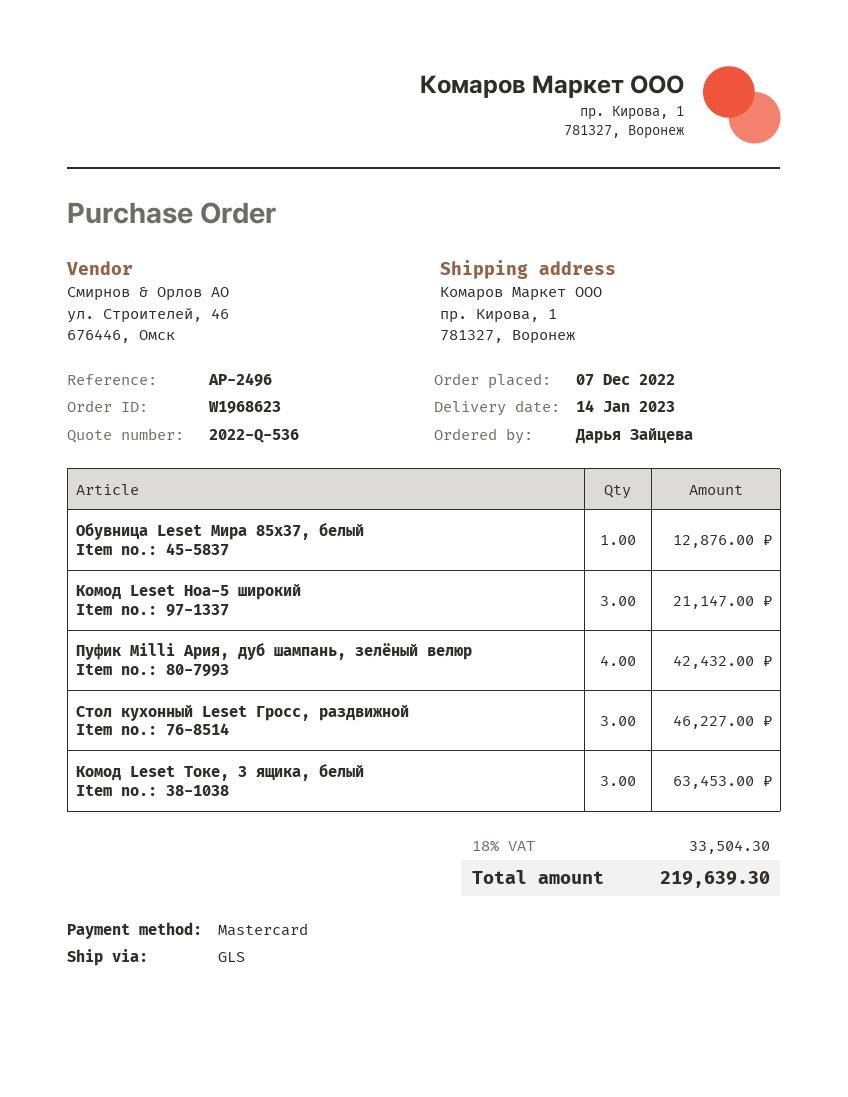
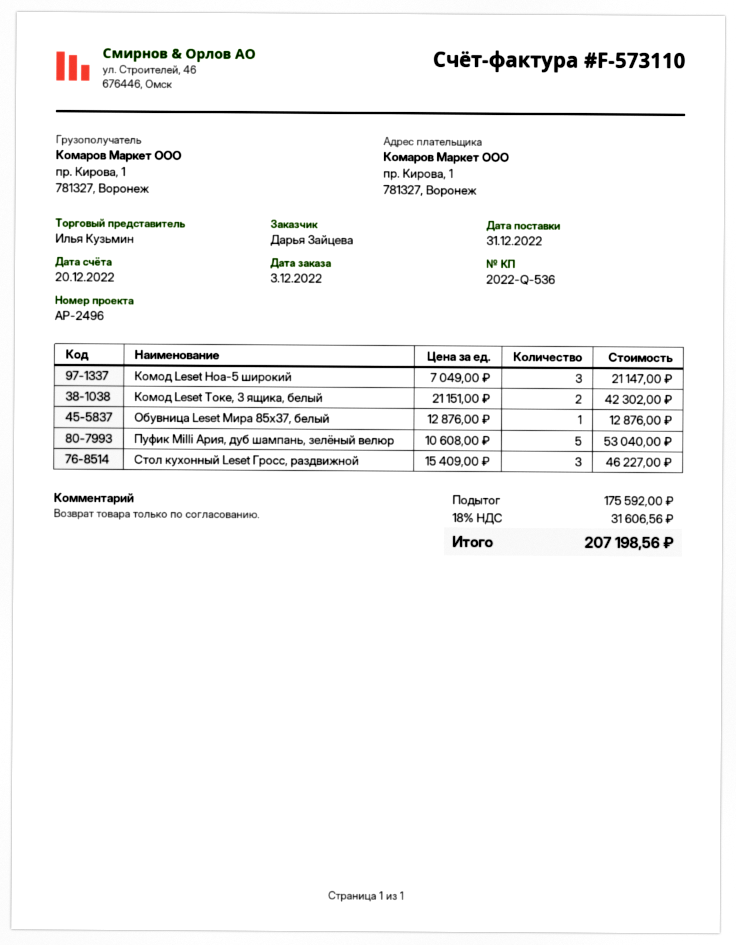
order date: 2022-12-07 -> 2022-12-03
delivery date: 2023-01-14 -> 2022-12-31
Пуфик Milli Ария, дуб шампань, зелёный велюр: 4 for 42432.00 -> 5 for 53040.00
Комод Leset Токе, 3 ящика, белый: 3 for 63453.00 -> 2 for 42302.00
tax: 18% = 33504.30 -> 18% = 31606.56
total: 219639.30 -> 207198.56

